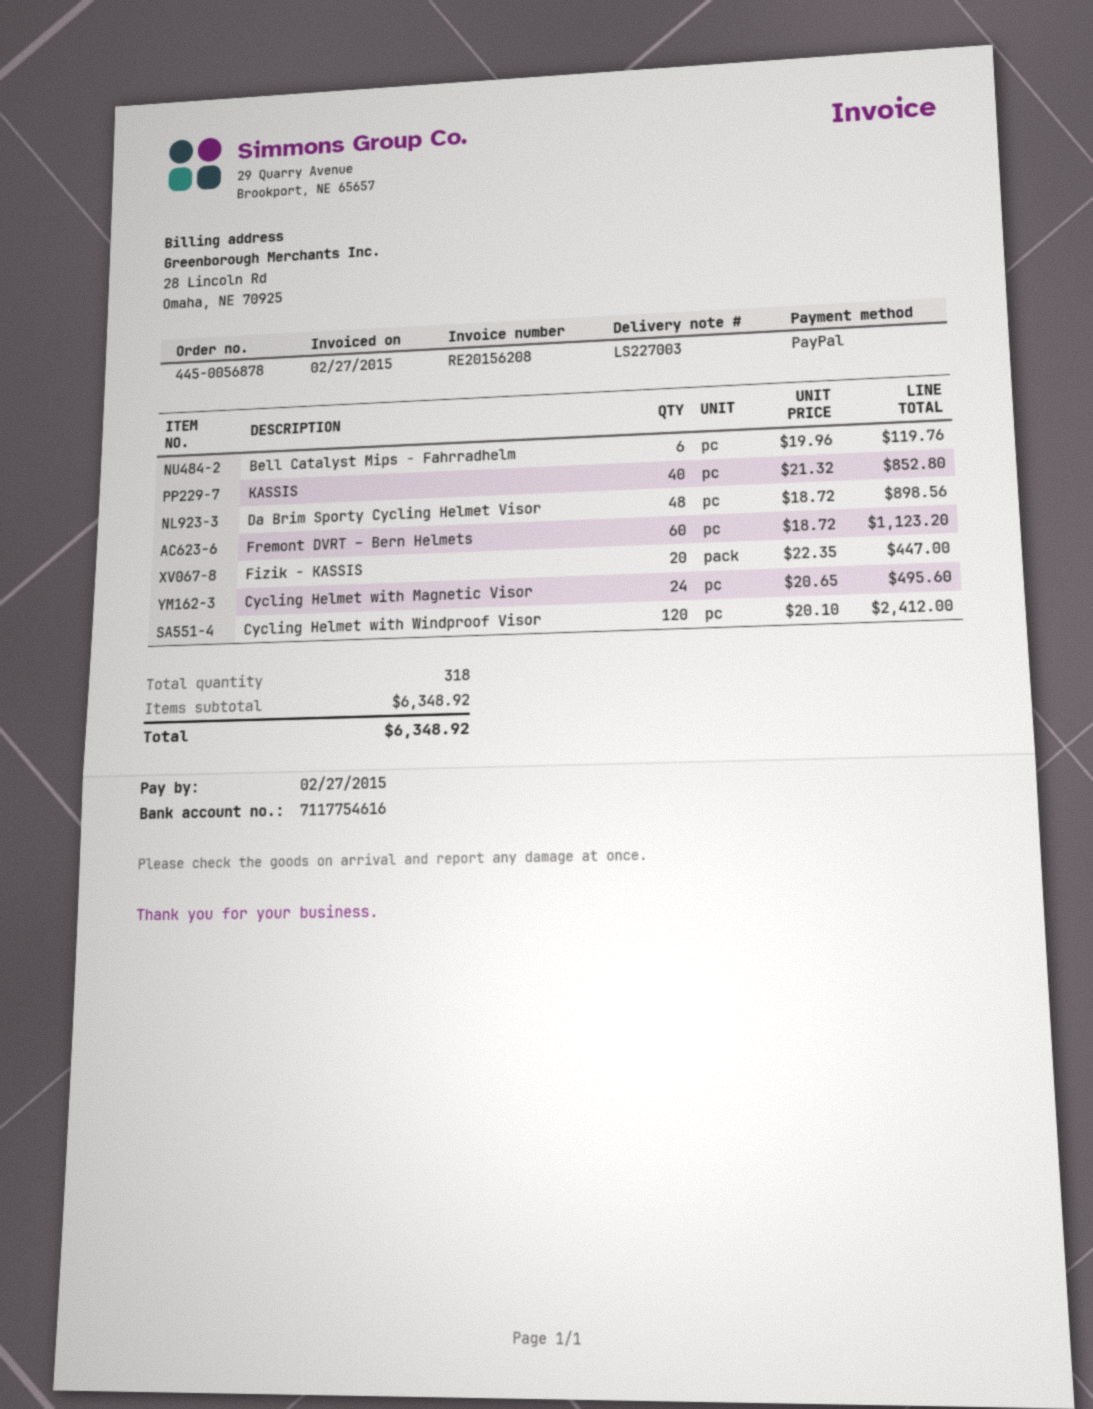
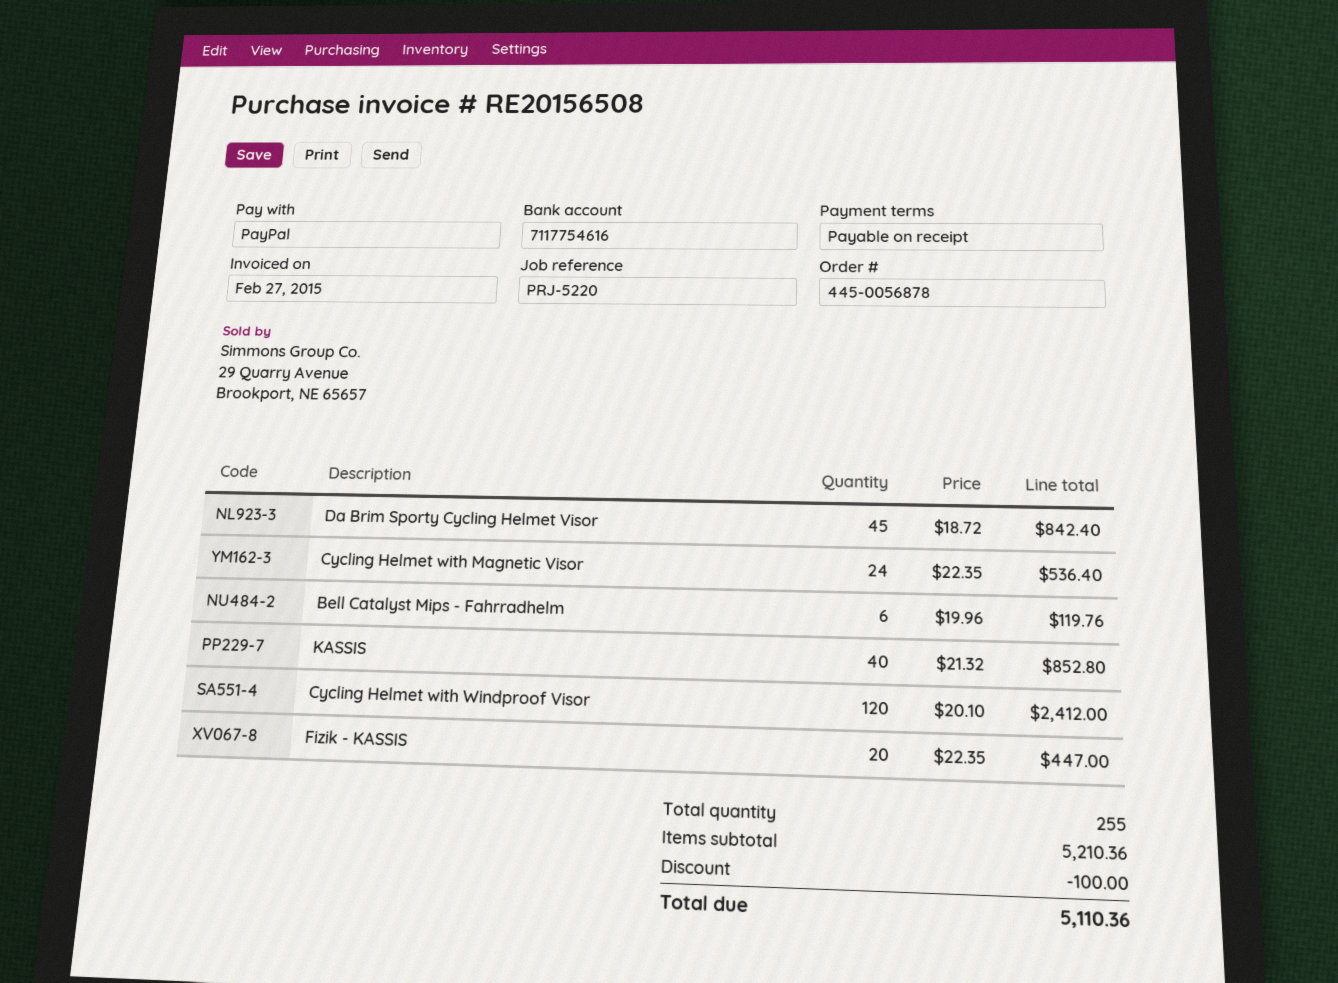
invoice number: RE20156208 -> RE20156508
Da Brim Sporty Cycling Helmet Visor: 48 x 18.72 = 898.56 -> 45 x 18.72 = 842.40
Fremont DVRT – Bern Helmets: 60 x 18.72 = 1123.20 -> none
Cycling Helmet with Magnetic Visor: 24 x 20.65 = 495.60 -> 24 x 22.35 = 536.40
total quantity: 318 -> 255
subtotal: 6348.92 -> 5210.36
discount: none -> 100.00
total: 6348.92 -> 5110.36

